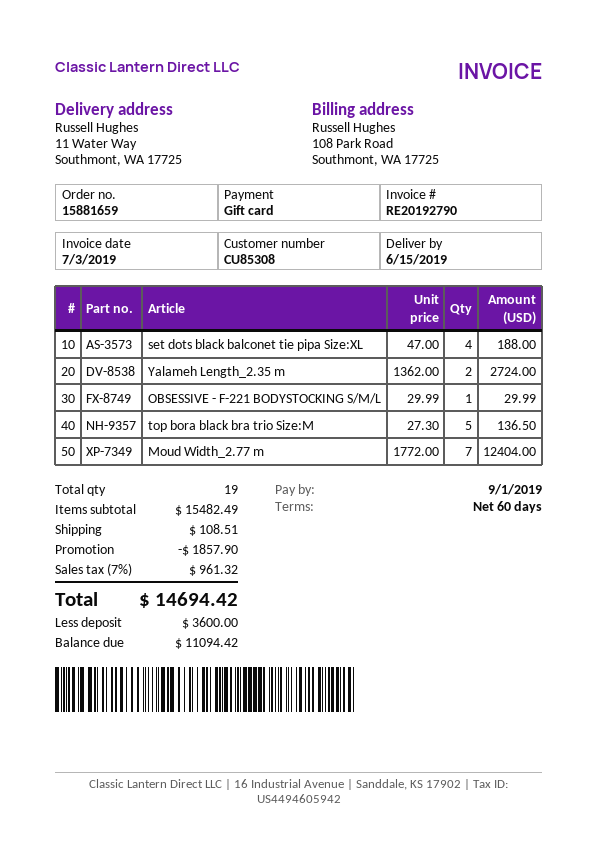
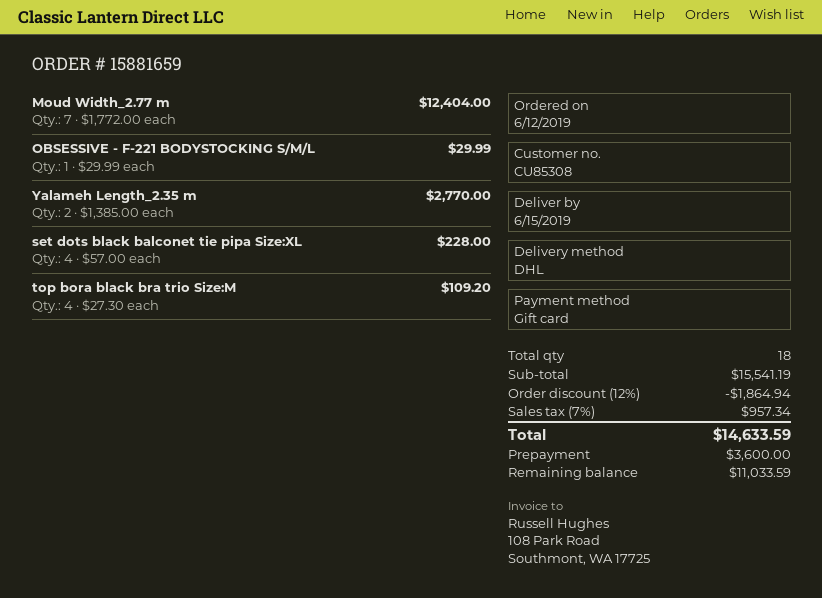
set dots black balconet tie pipa Size:XL: 4 x 47.00 = 188.00 -> 4 x 57.00 = 228.00
Yalameh Length_2.35 m: 2 x 1362.00 = 2724.00 -> 2 x 1385.00 = 2770.00
top bora black bra trio Size:M: 5 x 27.30 = 136.50 -> 4 x 27.30 = 109.20
total quantity: 19 -> 18
subtotal: 15482.49 -> 15541.19
discount: 1857.90 -> 1864.94
shipping: 108.51 -> none
tax: 7% = 961.32 -> 7% = 957.34
total: 14694.42 -> 14633.59
balance: 11094.42 -> 11033.59

